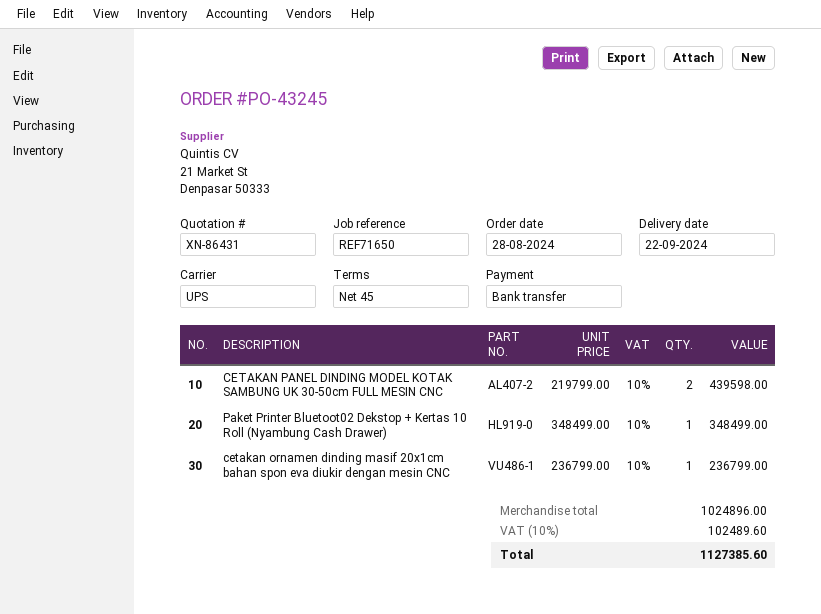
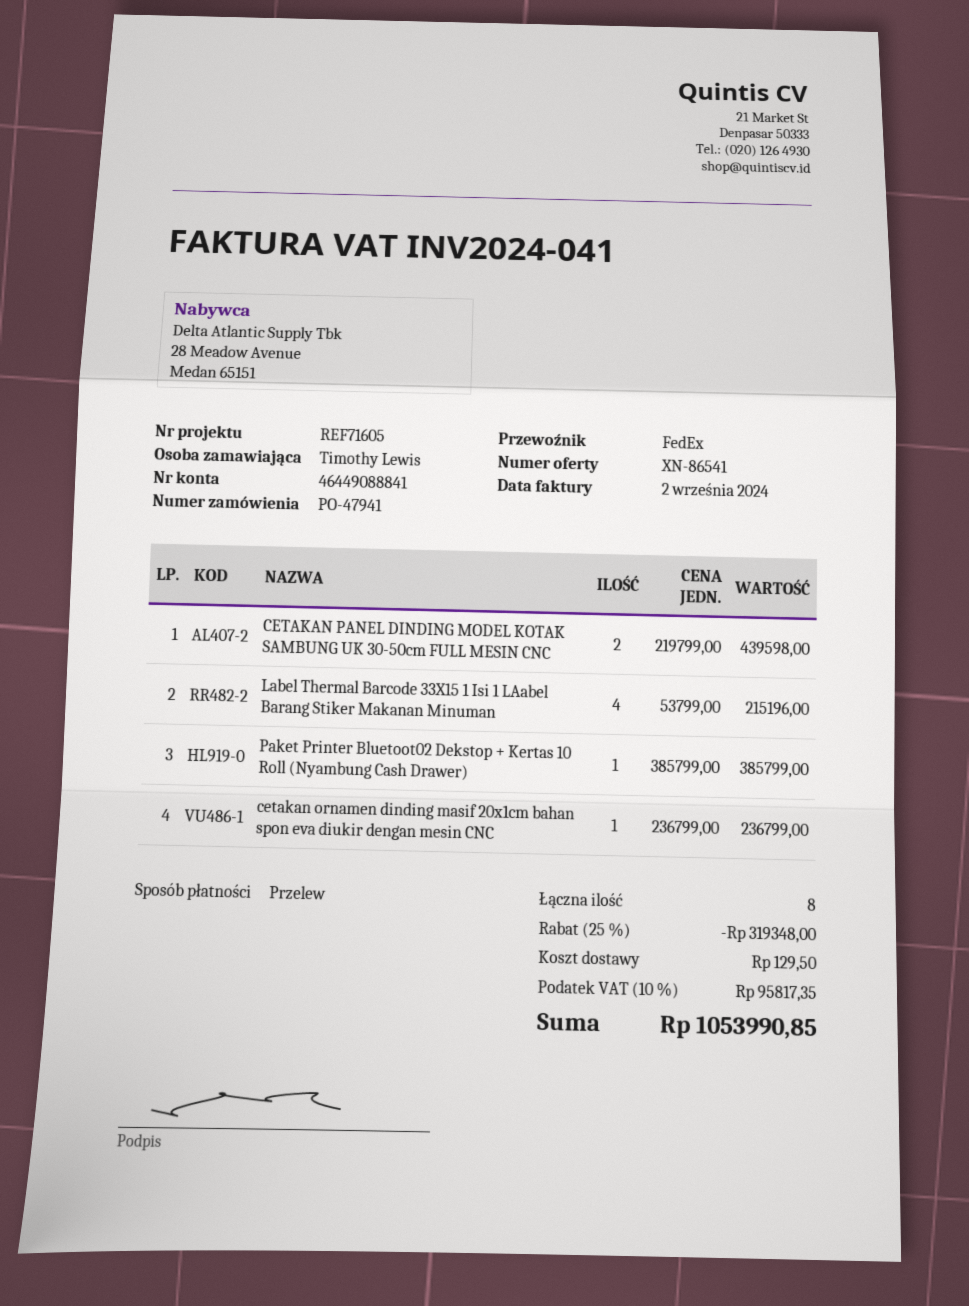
quote number: XN-86431 -> XN-86541
order number: PO-43245 -> PO-47941
reference: REF71650 -> REF71605
shipping method: UPS -> FedEx
Paket Printer Bluetoot02 Dekstop + Kertas 10 Roll (Nyambung Cash Drawer): 1 x 348499.00 = 348499.00 -> 1 x 385799.00 = 385799.00
Label Thermal Barcode 33X15 1 Isi 1 LAabel Barang Stiker Makanan Minuman: none -> 4 x 53799.00 = 215196.00
discount: none -> 25% = 319348.00
shipping: none -> 129.50
tax: 10% = 102489.60 -> 10% = 95817.35
total: 1127385.60 -> 1053990.85

